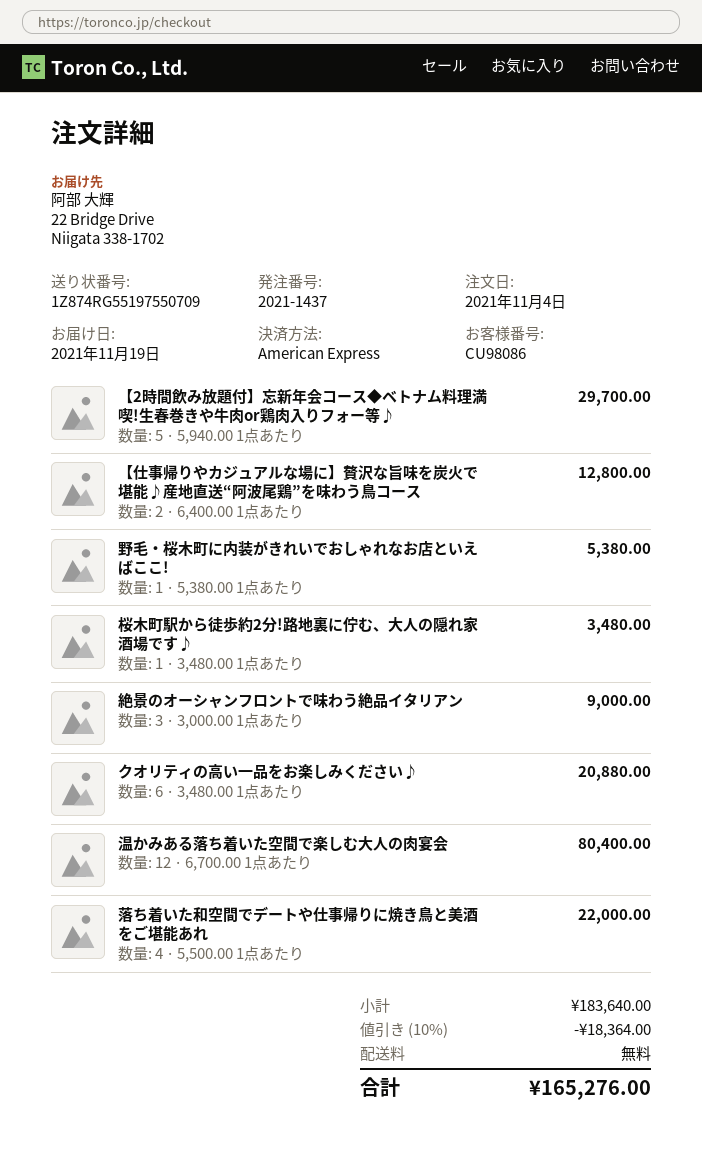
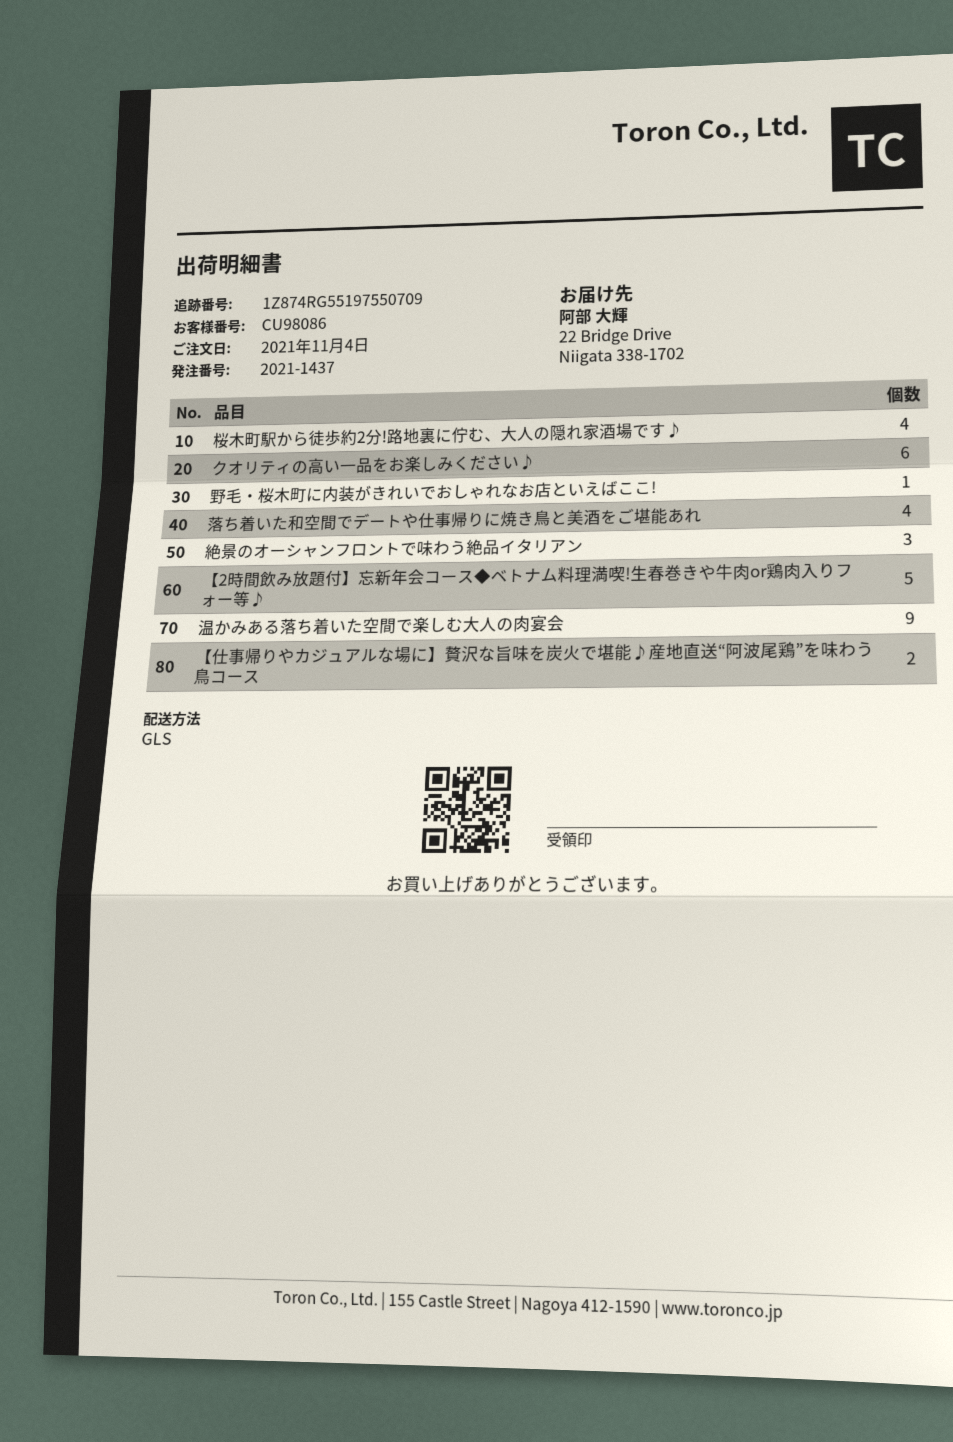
桜木町駅から徒歩約2分!路地裏に佇む、大人の隠れ家酒場です♪: 1 -> 4
温かみある落ち着いた空間で楽しむ大人の肉宴会: 12 -> 9

